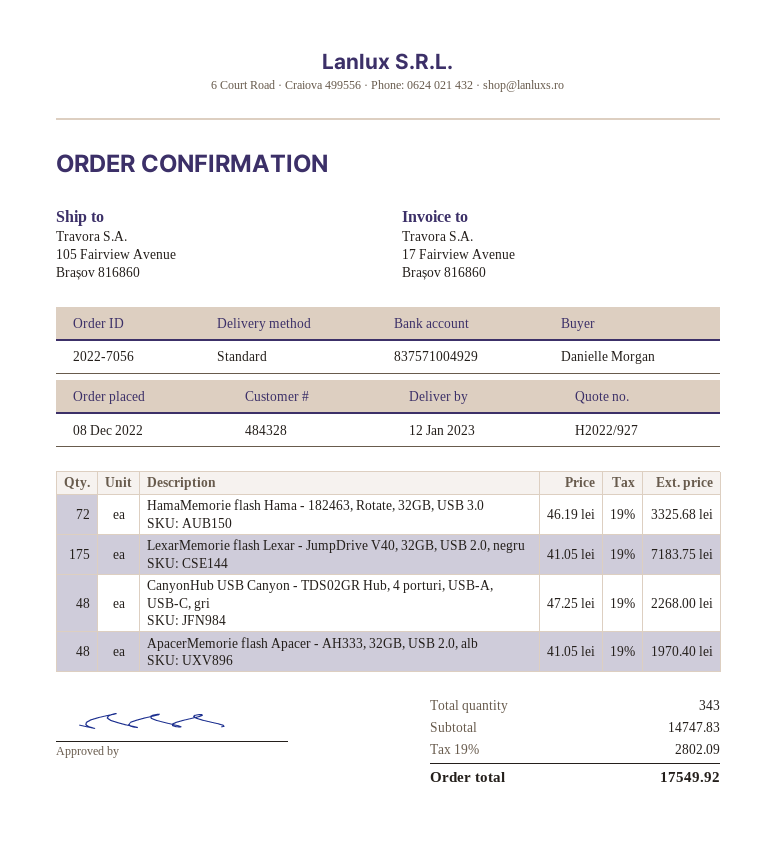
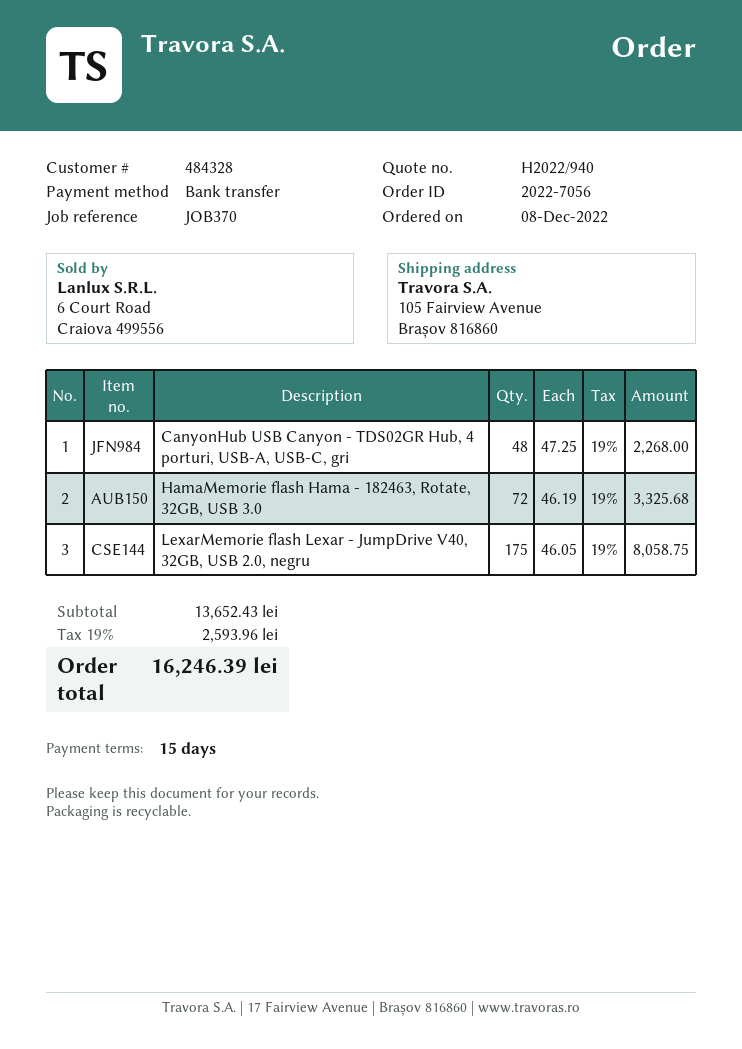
quote number: H2022/927 -> H2022/940
LexarMemorie flash Lexar - JumpDrive V40, 32GB, USB 2.0, negru: 175 x 41.05 = 7183.75 -> 175 x 46.05 = 8058.75
ApacerMemorie flash Apacer - AH333, 32GB, USB 2.0, alb: 48 x 41.05 = 1970.40 -> none
subtotal: 14747.83 -> 13652.43
tax: 19% = 2802.09 -> 19% = 2593.96
total: 17549.92 -> 16246.39

